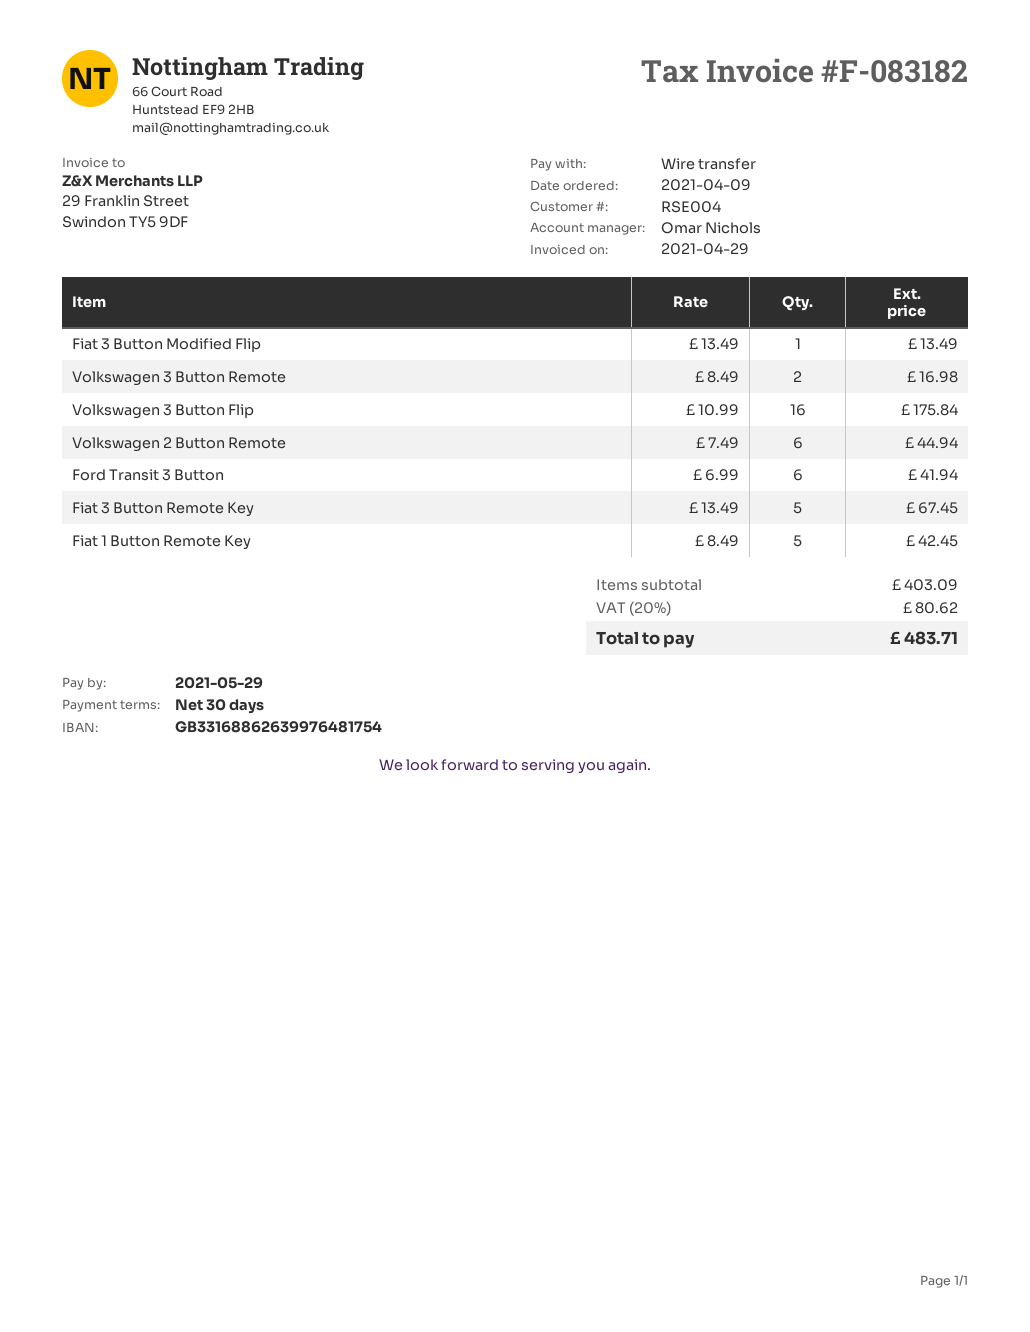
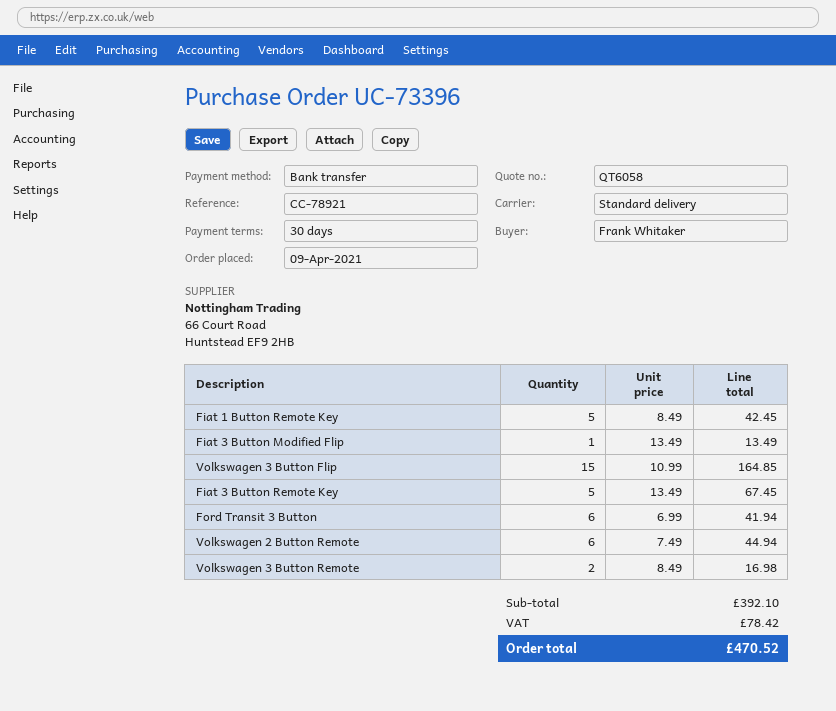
Volkswagen 3 Button Flip: 16 x 10.99 = 175.84 -> 15 x 10.99 = 164.85
subtotal: 403.09 -> 392.10
tax: 80.62 -> 78.42
total: 483.71 -> 470.52

